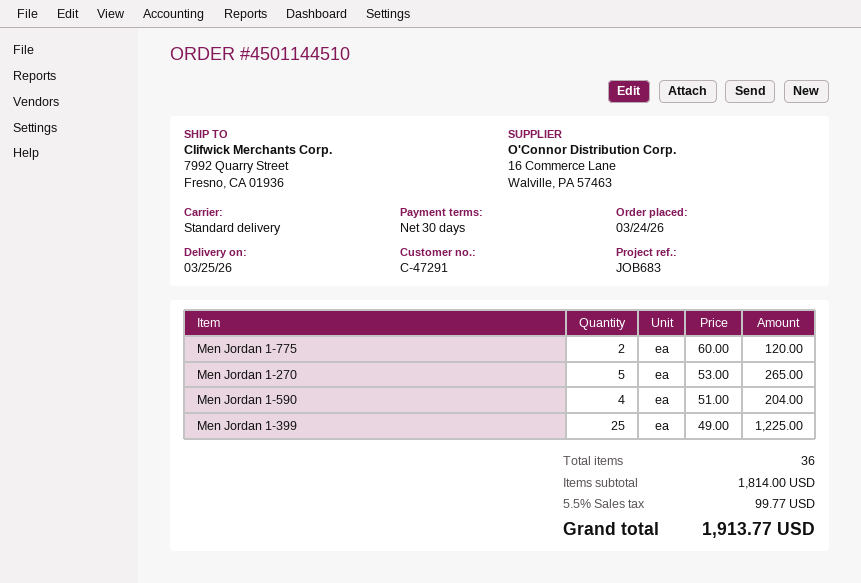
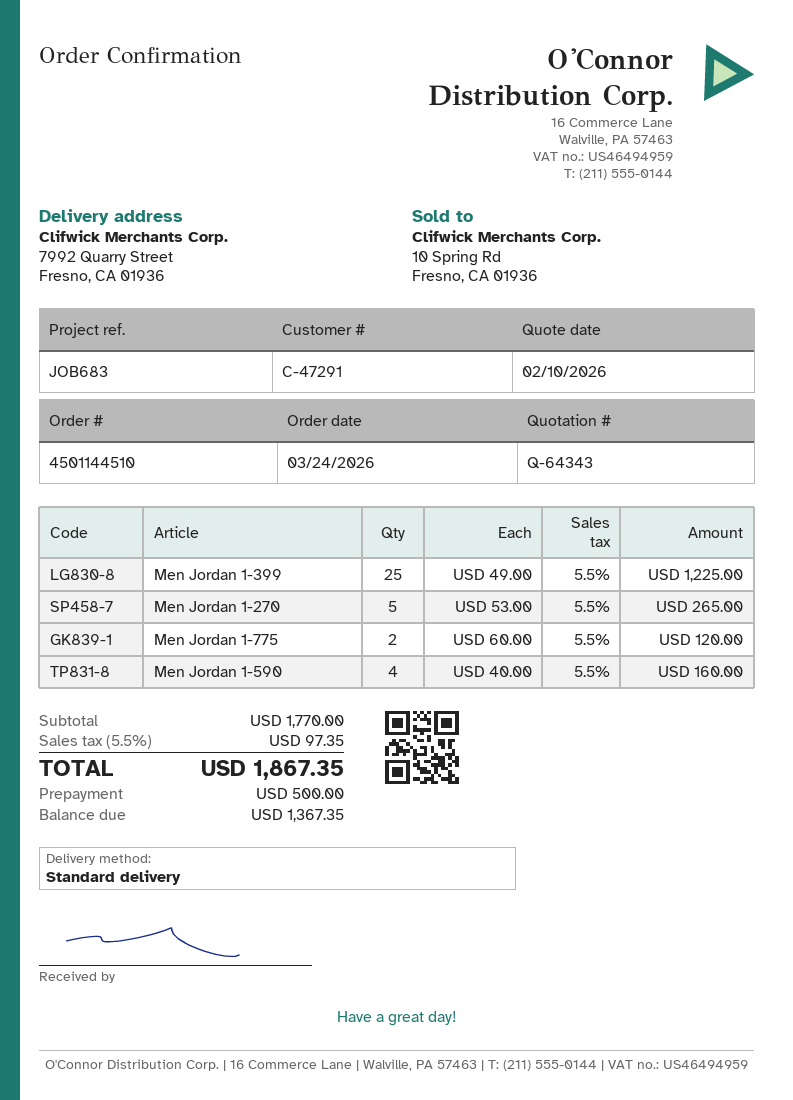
Men Jordan 1-590: 4 x 51.00 = 204.00 -> 4 x 40.00 = 160.00
subtotal: 1814.00 -> 1770.00
tax: 5.5% = 99.77 -> 5.5% = 97.35
total: 1913.77 -> 1867.35

